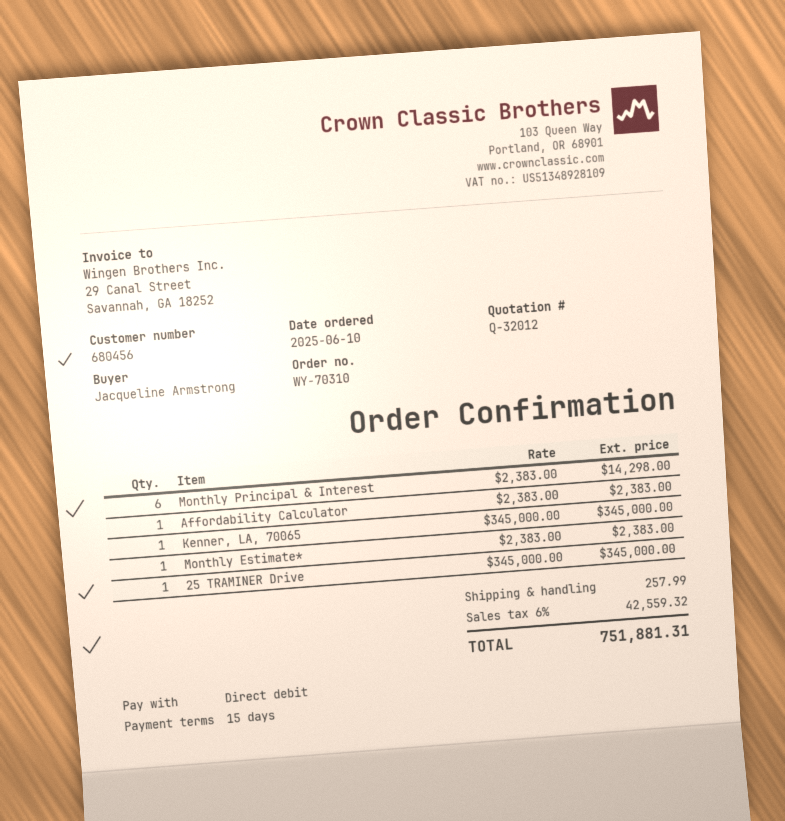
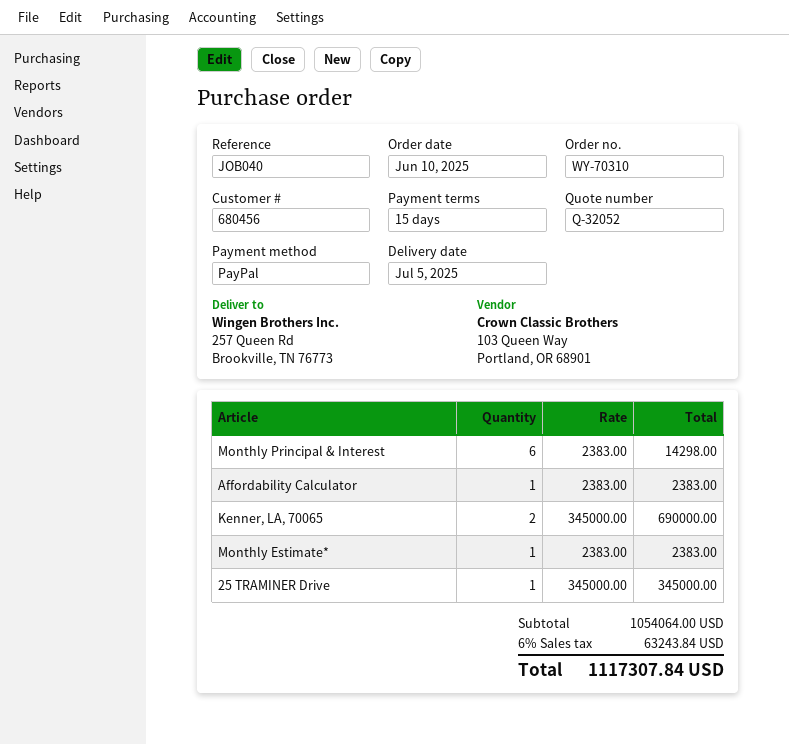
quote number: Q-32012 -> Q-32052
payment method: direct debit -> PayPal
Kenner, LA, 70065: 1 x 345000.00 = 345000.00 -> 2 x 345000.00 = 690000.00
shipping: 257.99 -> none
tax: 6% = 42559.32 -> 6% = 63243.84
total: 751881.31 -> 1117307.84

